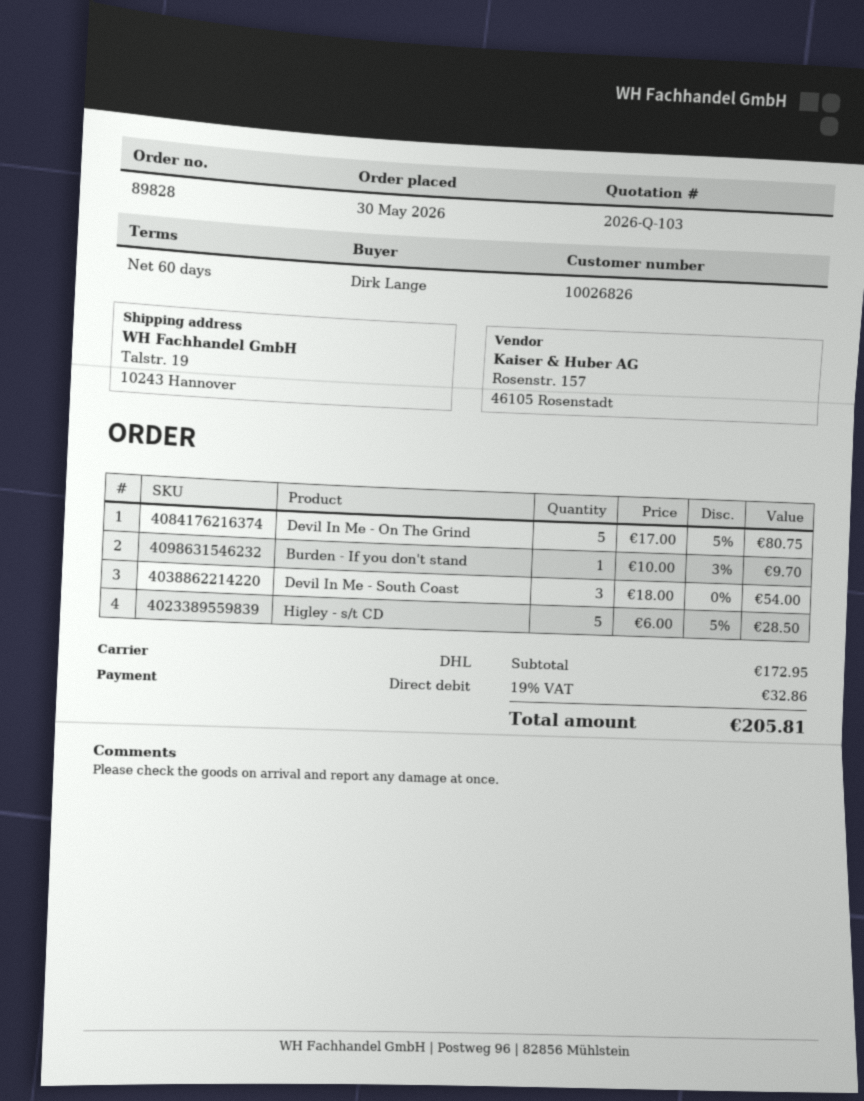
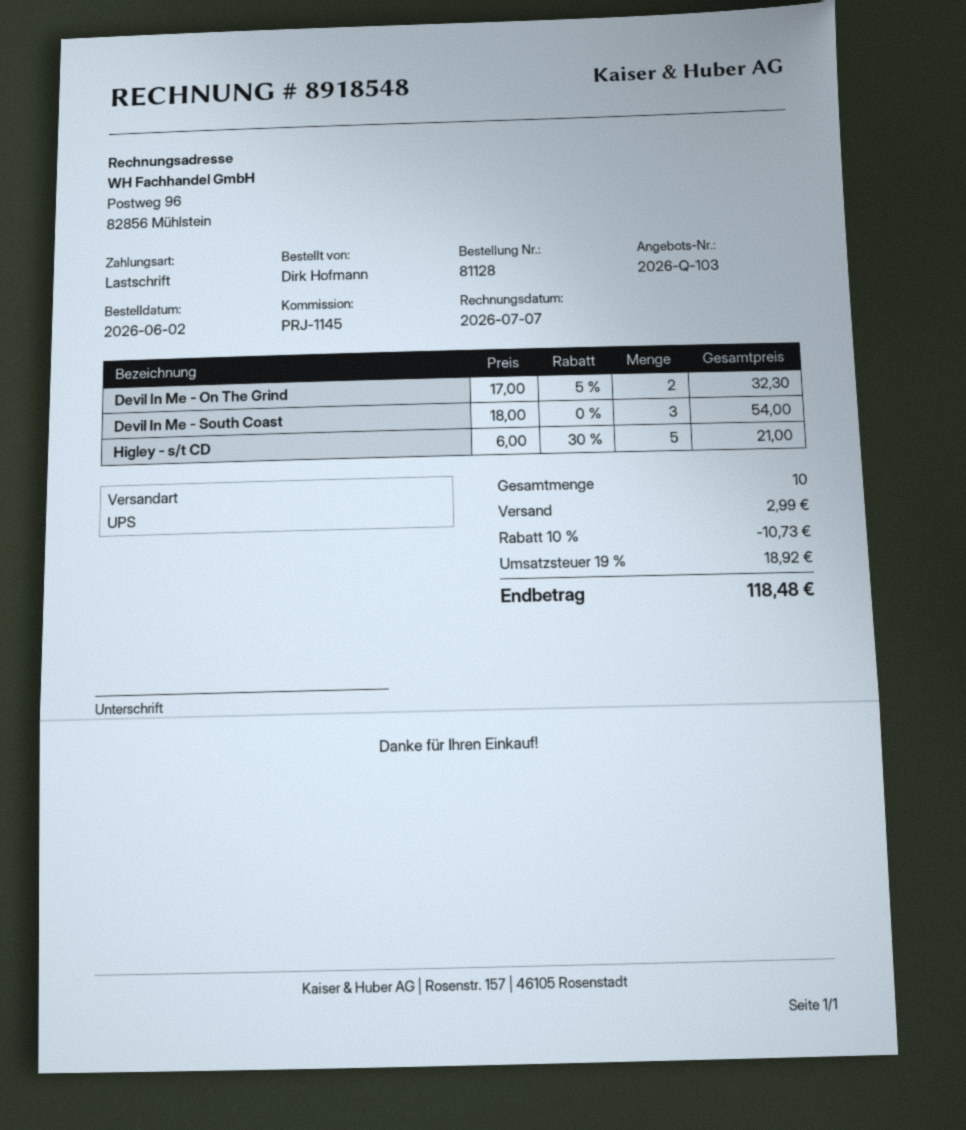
order number: 89828 -> 81128
order date: 2026-05-30 -> 2026-06-02
ordered by: Dirk Lange -> Dirk Hofmann
shipping method: DHL -> UPS
Devil In Me - On The Grind: 5 x 17.00 - 5% = 80.75 -> 2 x 17.00 - 5% = 32.30
Burden - If you don't stand: 1 x 10.00 - 3% = 9.70 -> none
Higley - s/t CD: 5 x 6.00 - 5% = 28.50 -> 5 x 6.00 - 30% = 21.00
discount: none -> 10% = 10.73
shipping: none -> 2.99
tax: 19% = 32.86 -> 19% = 18.92
total: 205.81 -> 118.48

